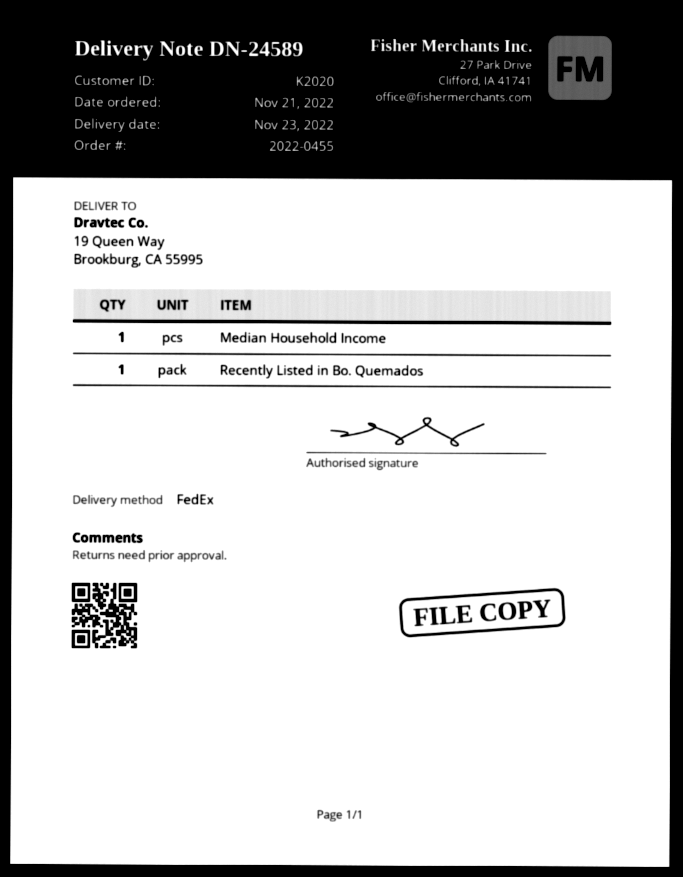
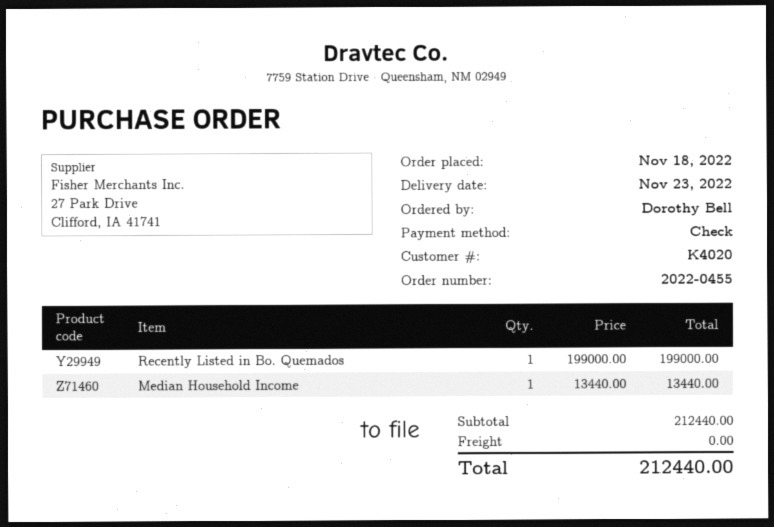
order date: 2022-11-21 -> 2022-11-18
customer number: K2020 -> K4020

